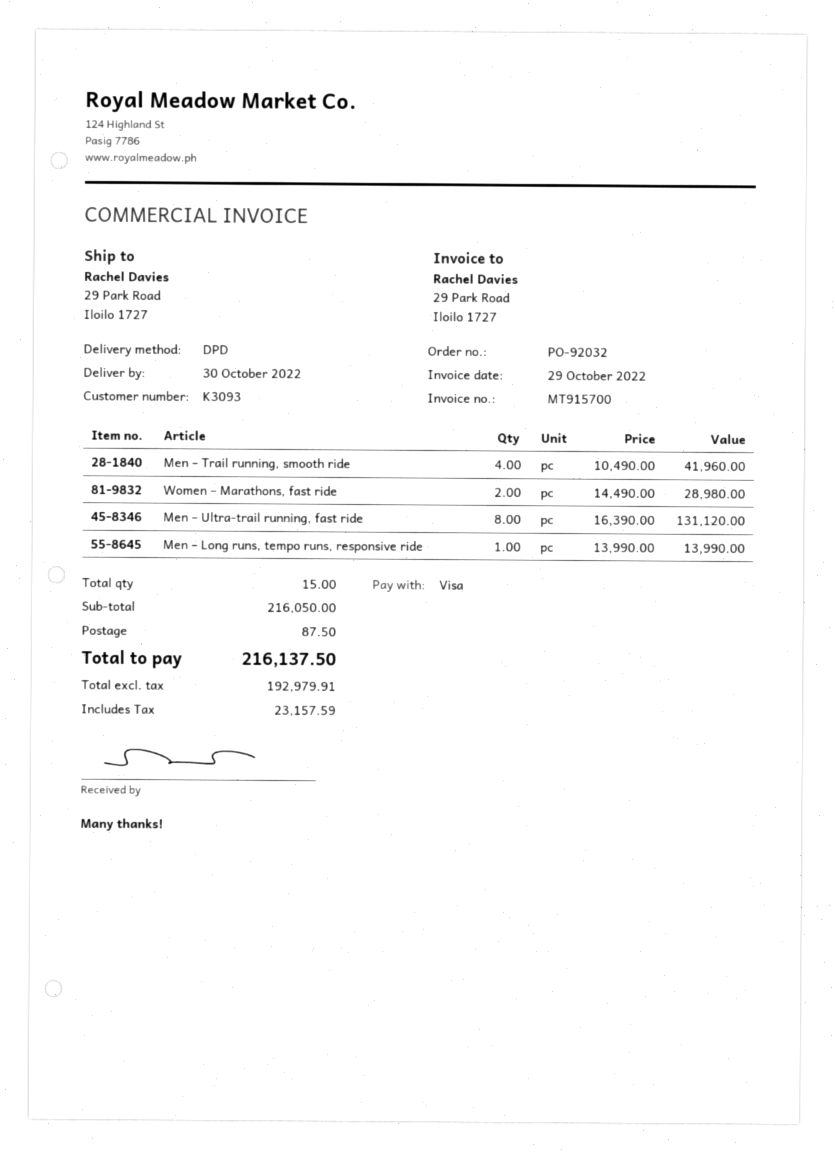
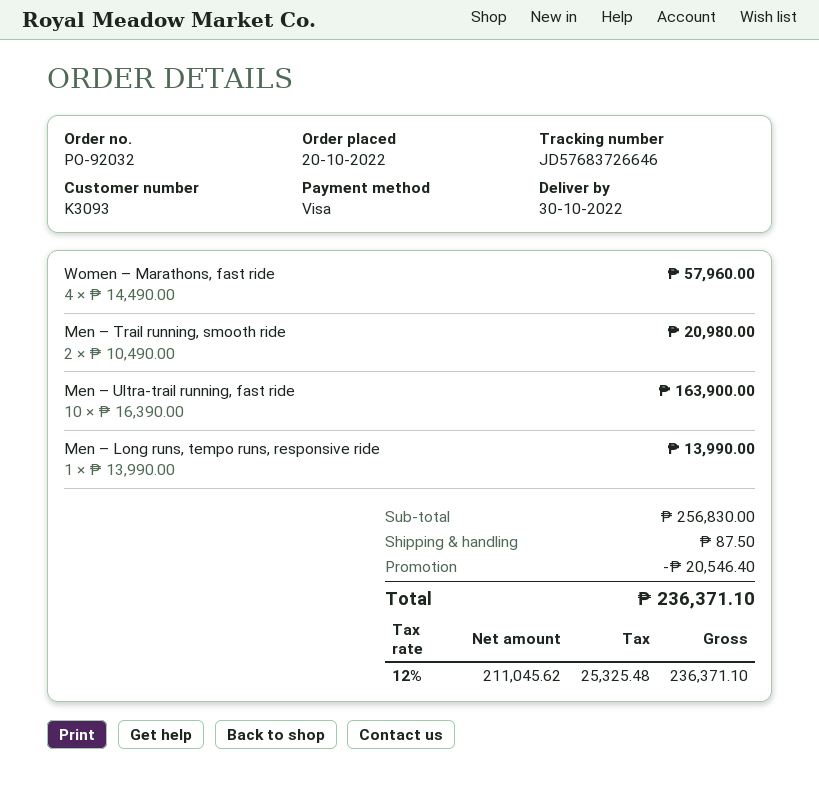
Men – Trail running, smooth ride: 4 x 10490.00 = 41960.00 -> 2 x 10490.00 = 20980.00
Women – Marathons, fast ride: 2 x 14490.00 = 28980.00 -> 4 x 14490.00 = 57960.00
Men – Ultra-trail running, fast ride: 8 x 16390.00 = 131120.00 -> 10 x 16390.00 = 163900.00
subtotal: 216050.00 -> 256830.00
discount: none -> 20546.40
net: 192979.91 -> 211045.62
tax: 23157.59 -> 25325.48
total: 216137.50 -> 236371.10

